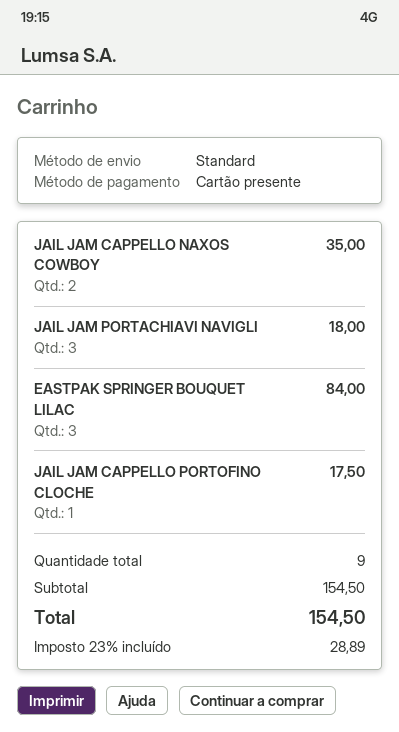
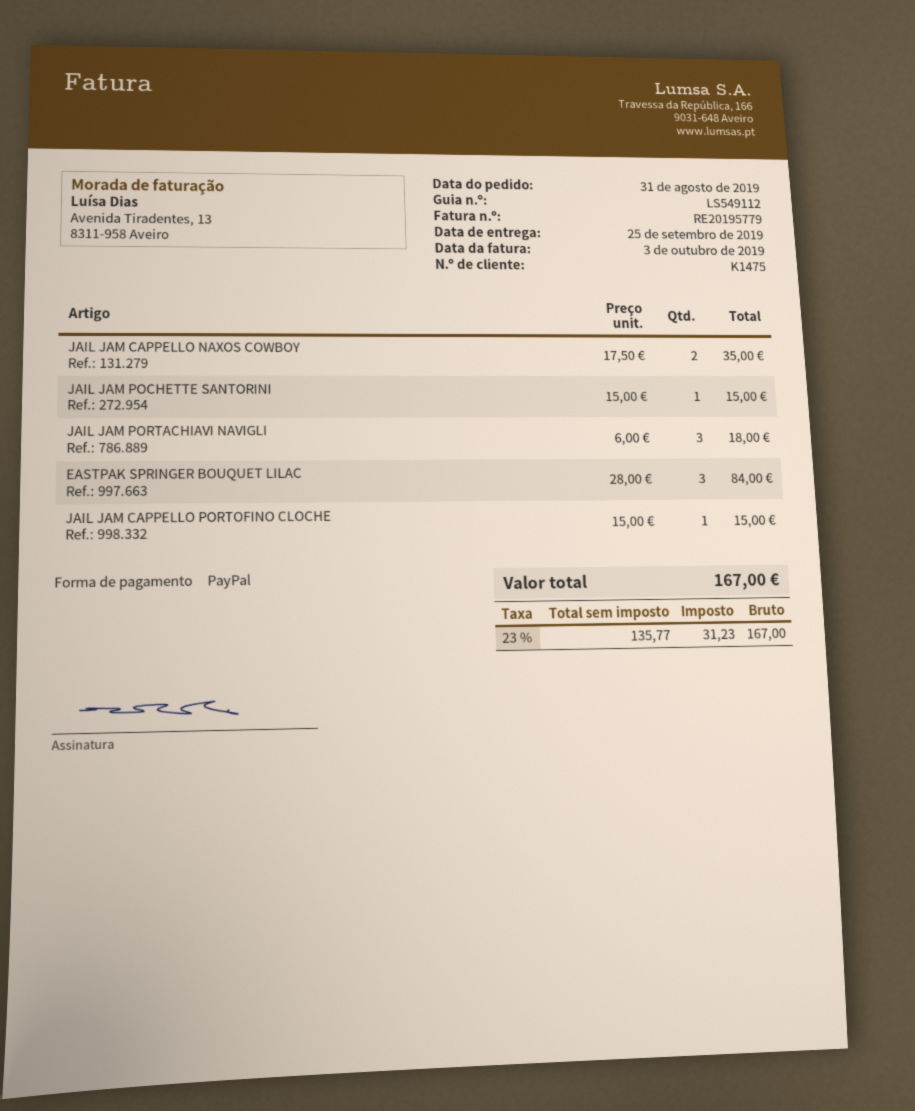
payment method: gift card -> PayPal
JAIL JAM CAPPELLO PORTOFINO CLOCHE: 1 for 17.50 -> 1 for 15.00
JAIL JAM POCHETTE SANTORINI: none -> 1 for 15.00
tax: 23% = 28.89 -> 23% = 31.23
total: 154.50 -> 167.00

